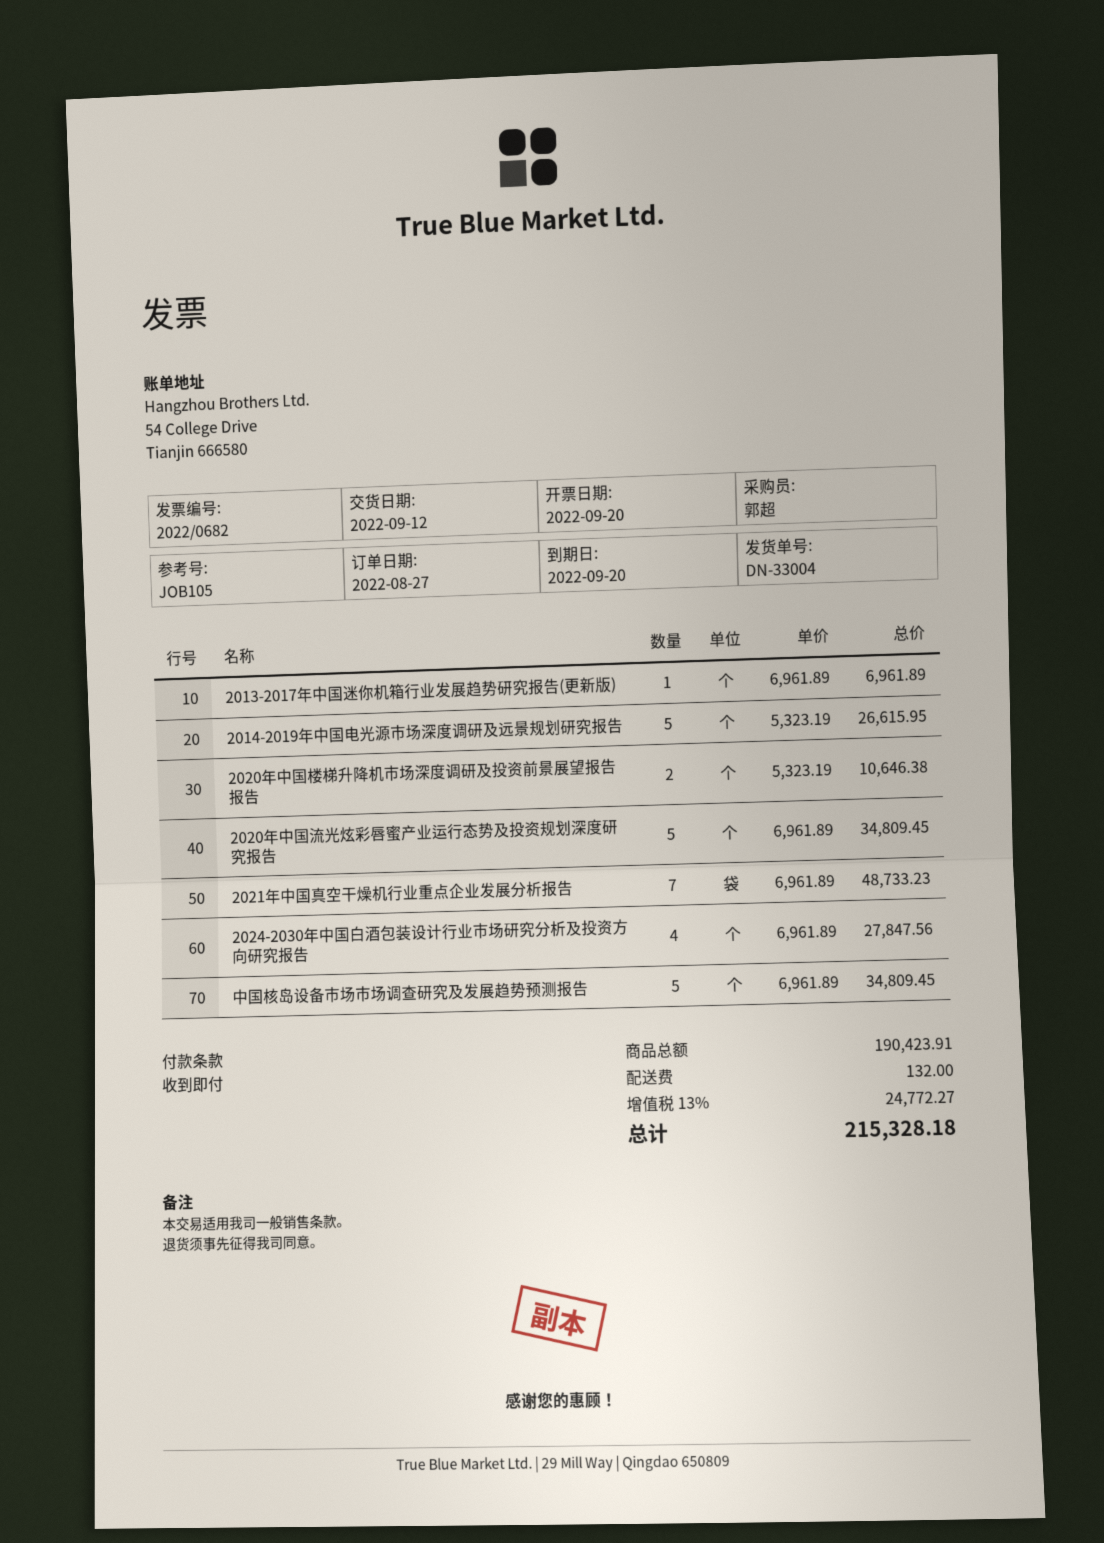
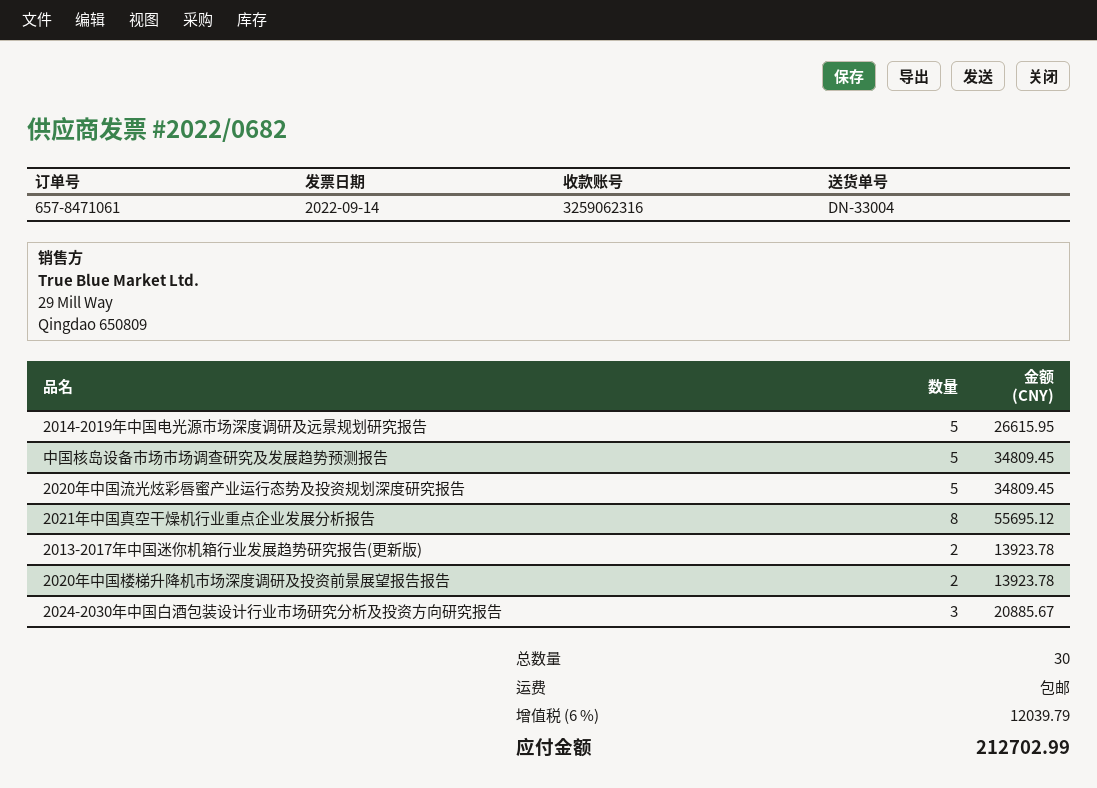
invoice date: 2022-09-20 -> 2022-09-14
2013-2017年中国迷你机箱行业发展趋势研究报告(更新版): 1 for 6961.89 -> 2 for 13923.78
2020年中国楼梯升降机市场深度调研及投资前景展望报告报告: 2 for 10646.38 -> 2 for 13923.78
2021年中国真空干燥机行业重点企业发展分析报告: 7 for 48733.23 -> 8 for 55695.12
2024-2030年中国白酒包装设计行业市场研究分析及投资方向研究报告: 4 for 27847.56 -> 3 for 20885.67
shipping: 132.00 -> 0.00
tax: 13% = 24772.27 -> 6% = 12039.79
total: 215328.18 -> 212702.99

